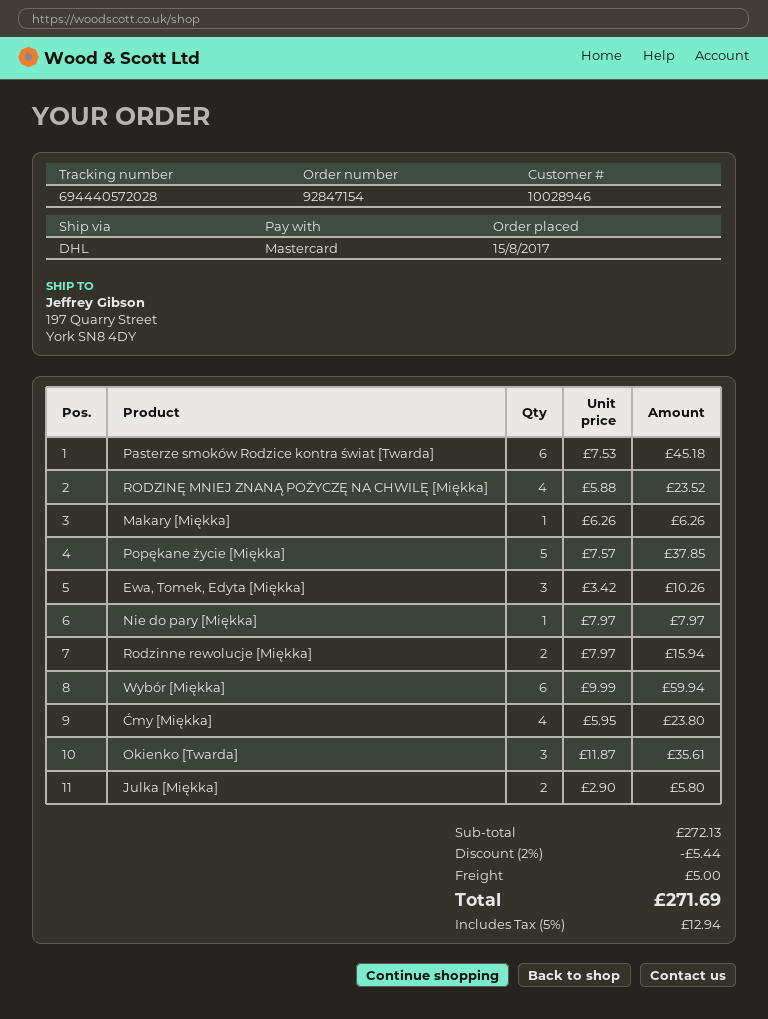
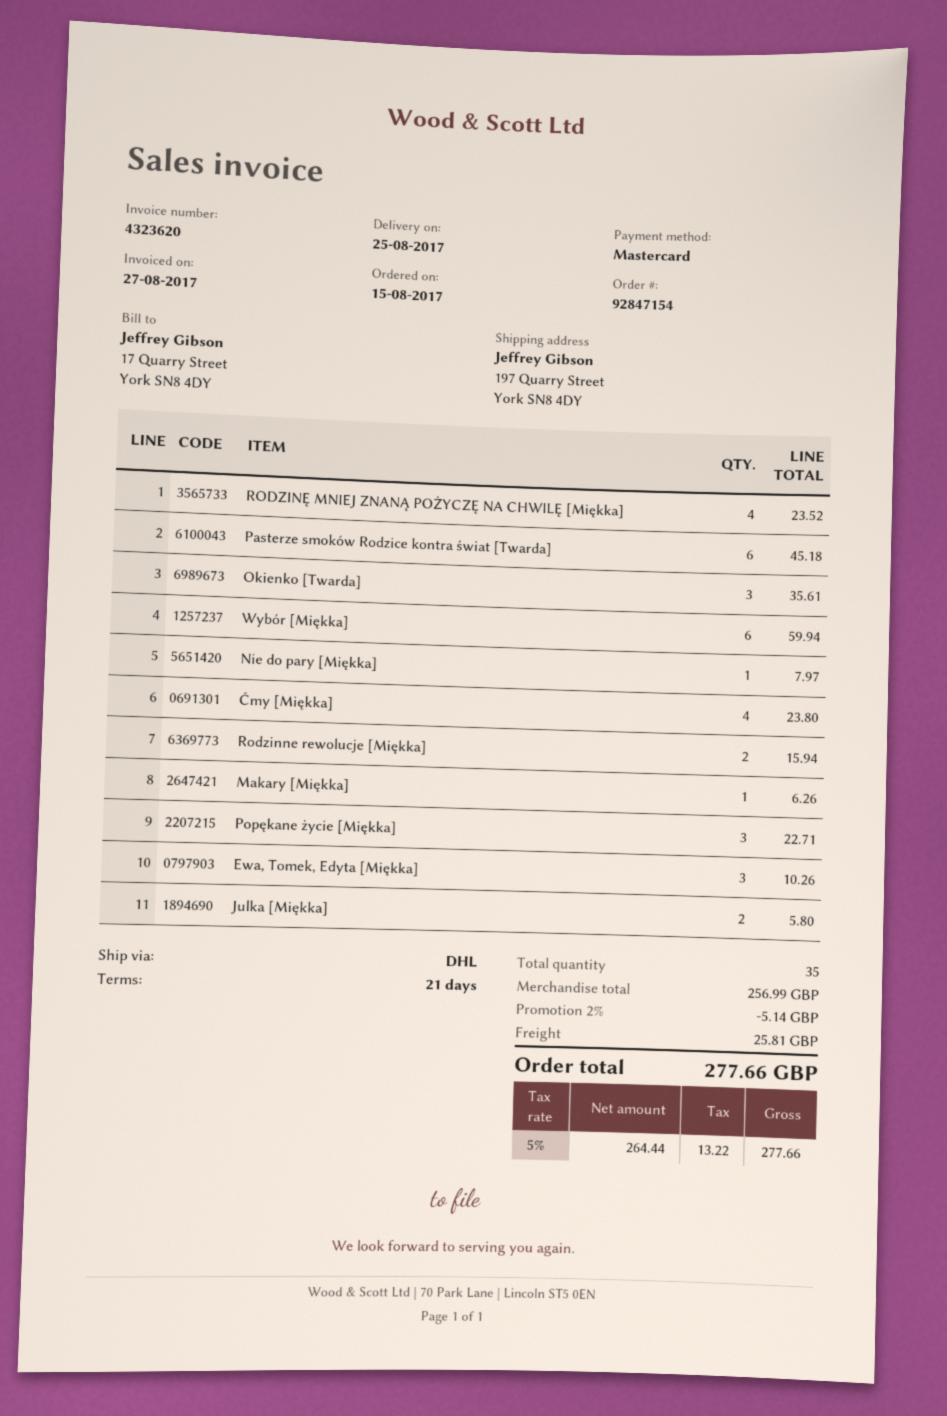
Popękane życie [Miękka]: 5 for 37.85 -> 3 for 22.71
subtotal: 272.13 -> 256.99
discount: 2% = 5.44 -> 2% = 5.14
shipping: 5.00 -> 25.81
tax: 5% = 12.94 -> 5% = 13.22
total: 271.69 -> 277.66

